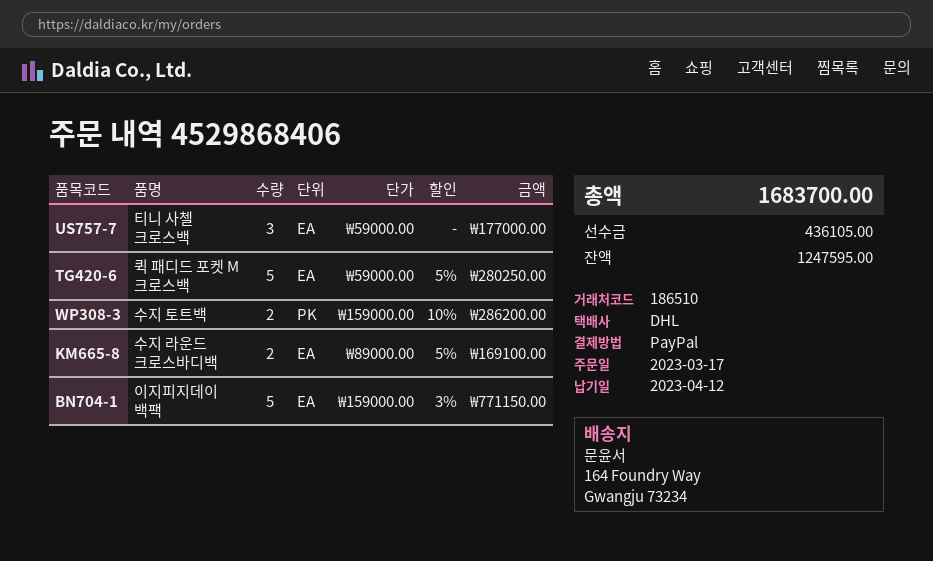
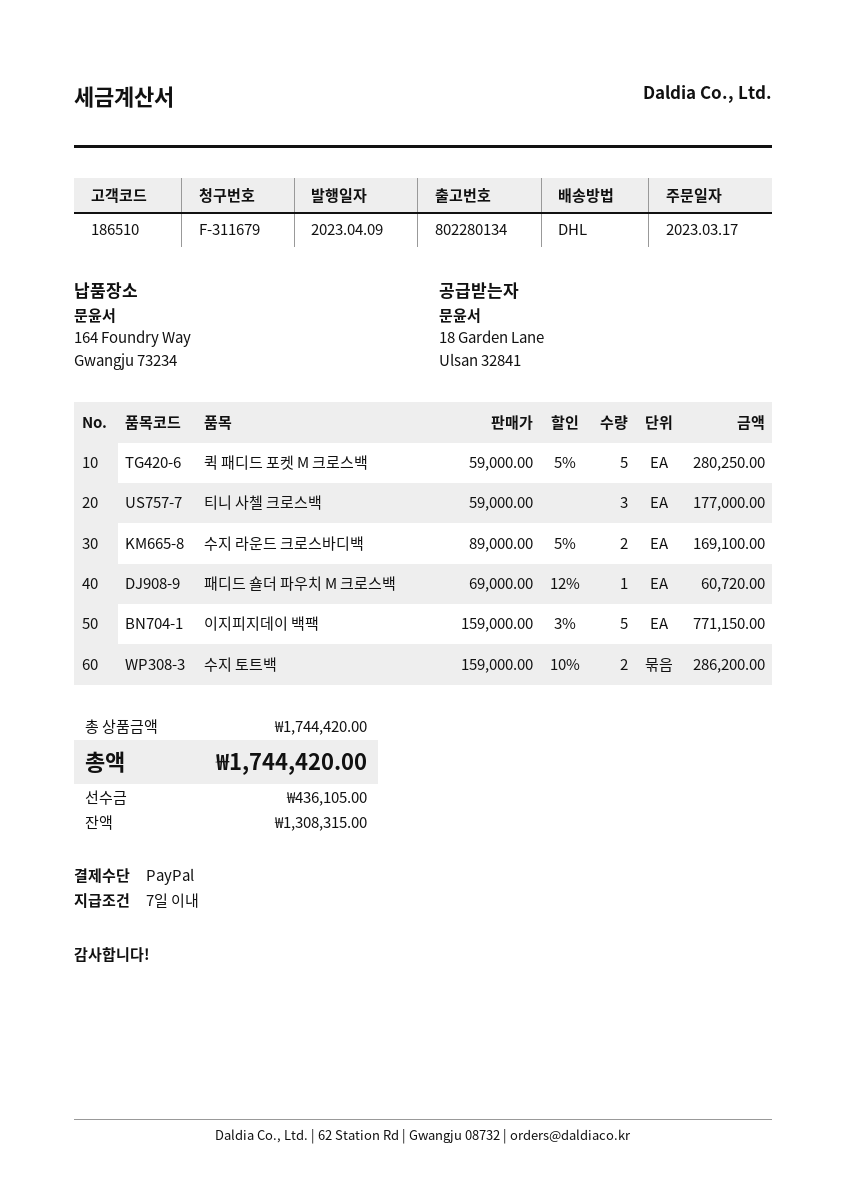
패디드 숄더 파우치 M 크로스백: none -> 1 x 69000.00 - 12% = 60720.00
total: 1683700.00 -> 1744420.00
balance: 1247595.00 -> 1308315.00

